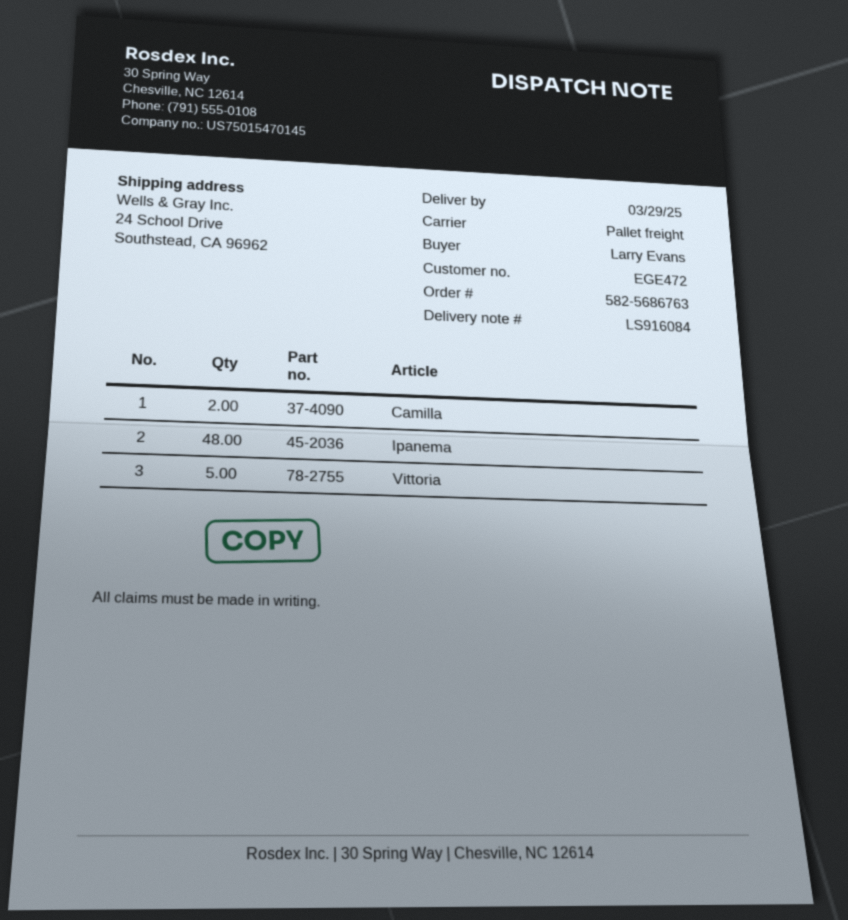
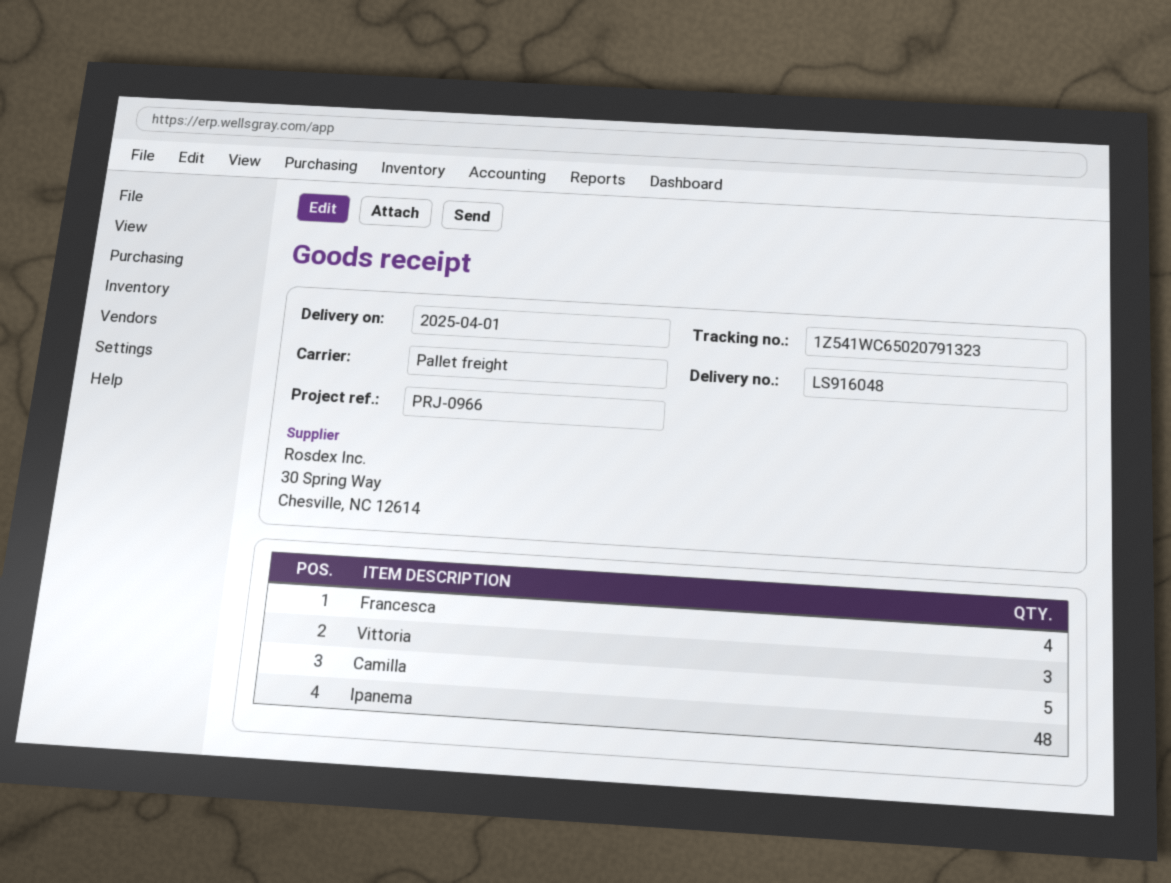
delivery note number: LS916084 -> LS916048
delivery date: 2025-03-29 -> 2025-04-01
Camilla: 2 -> 5
Vittoria: 5 -> 3
Francesca: none -> 4

